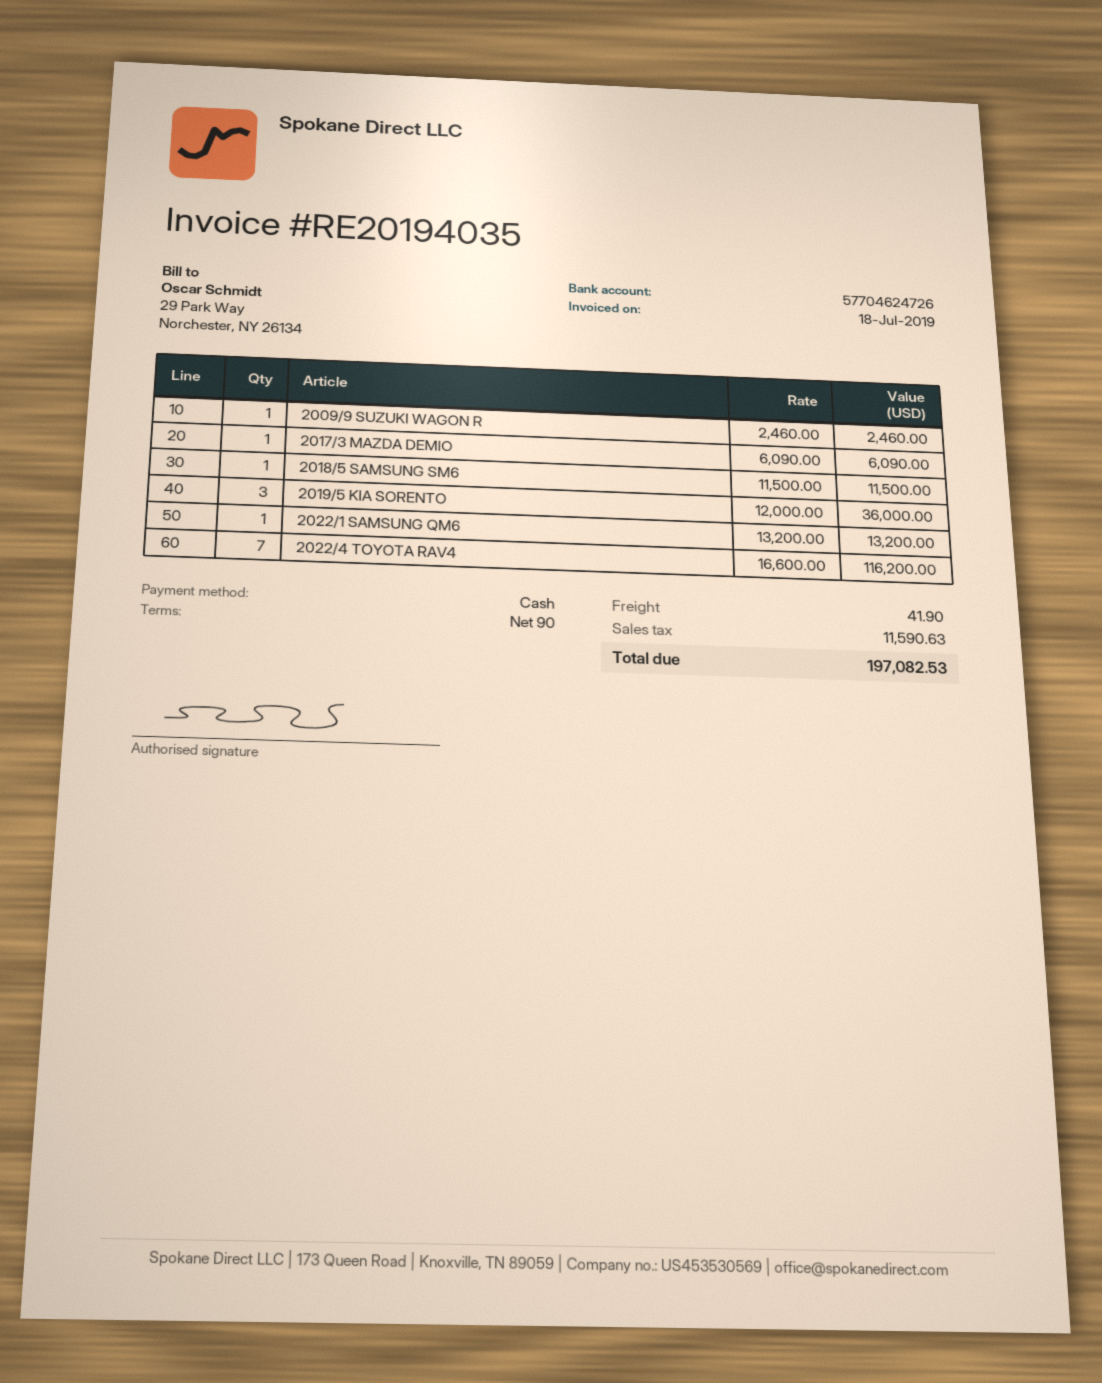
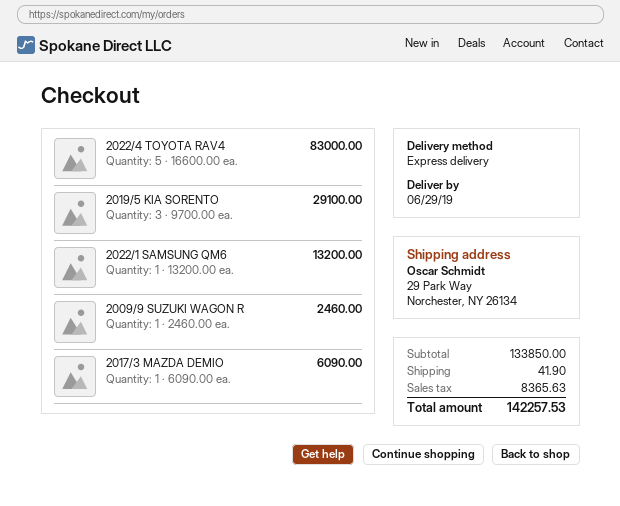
2018/5 SAMSUNG SM6: 1 x 11500.00 = 11500.00 -> none
2019/5 KIA SORENTO: 3 x 12000.00 = 36000.00 -> 3 x 9700.00 = 29100.00
2022/4 TOYOTA RAV4: 7 x 16600.00 = 116200.00 -> 5 x 16600.00 = 83000.00
tax: 11590.63 -> 8365.63
total: 197082.53 -> 142257.53

